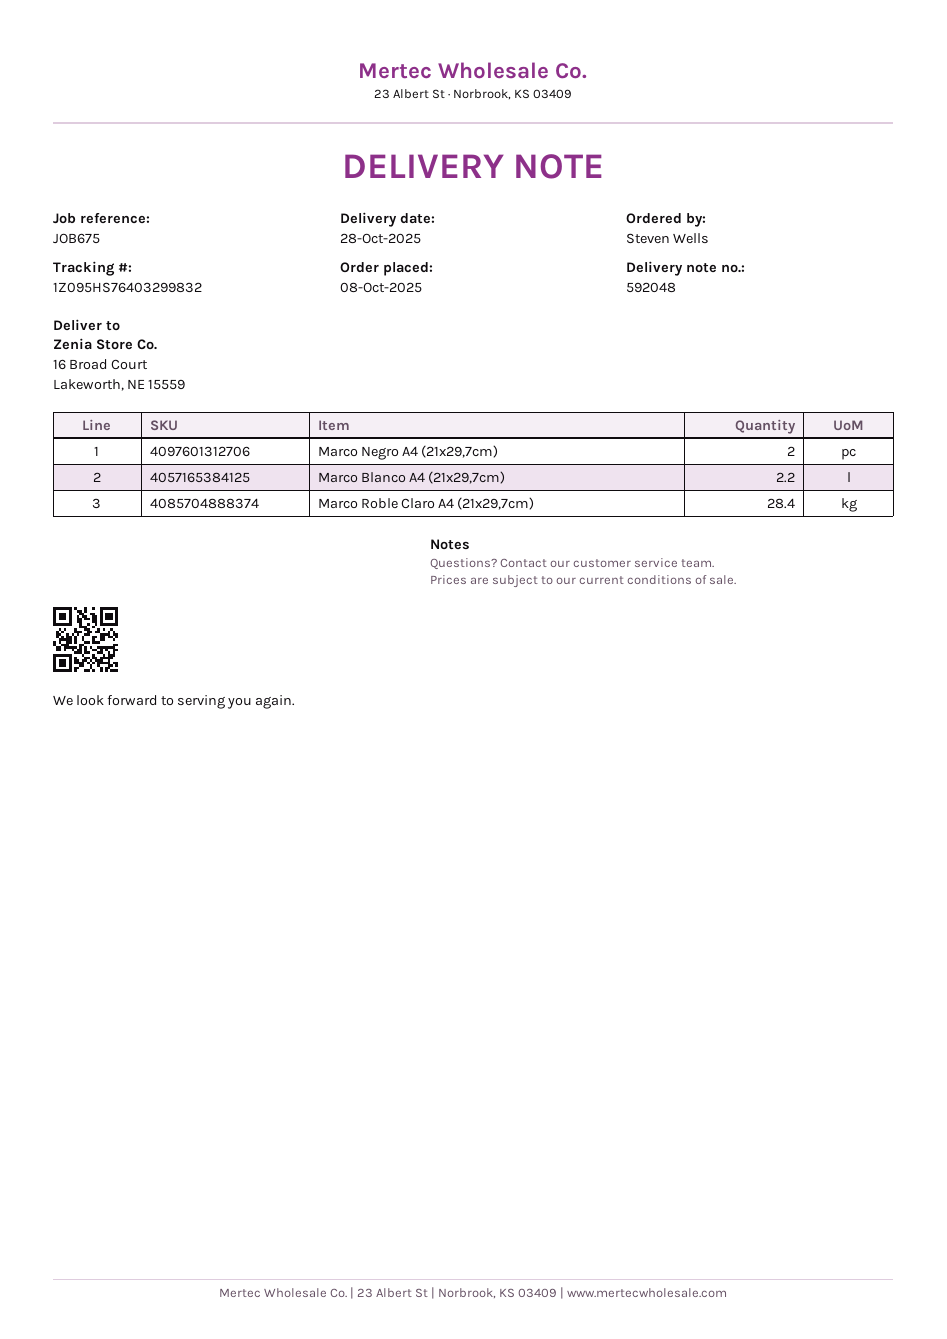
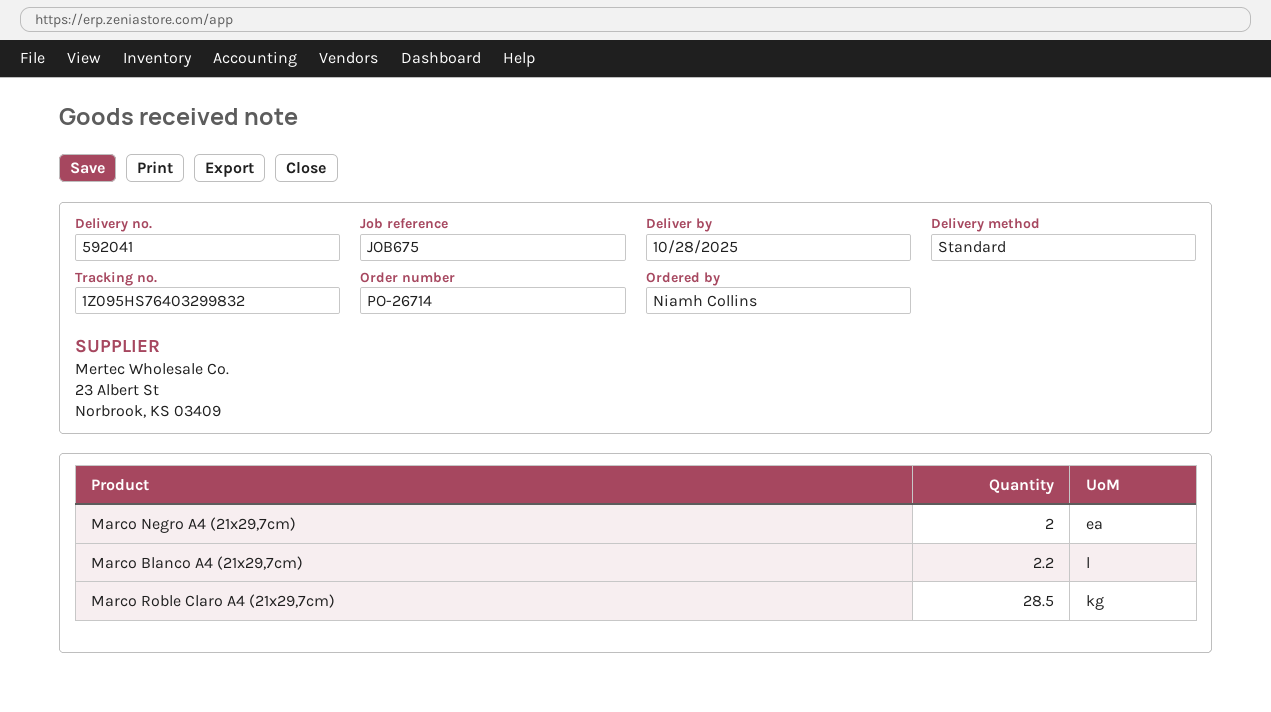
delivery note number: 592048 -> 592041
ordered by: Steven Wells -> Niamh Collins
Marco Roble Claro A4 (21x29,7cm): 28.4 -> 28.5

